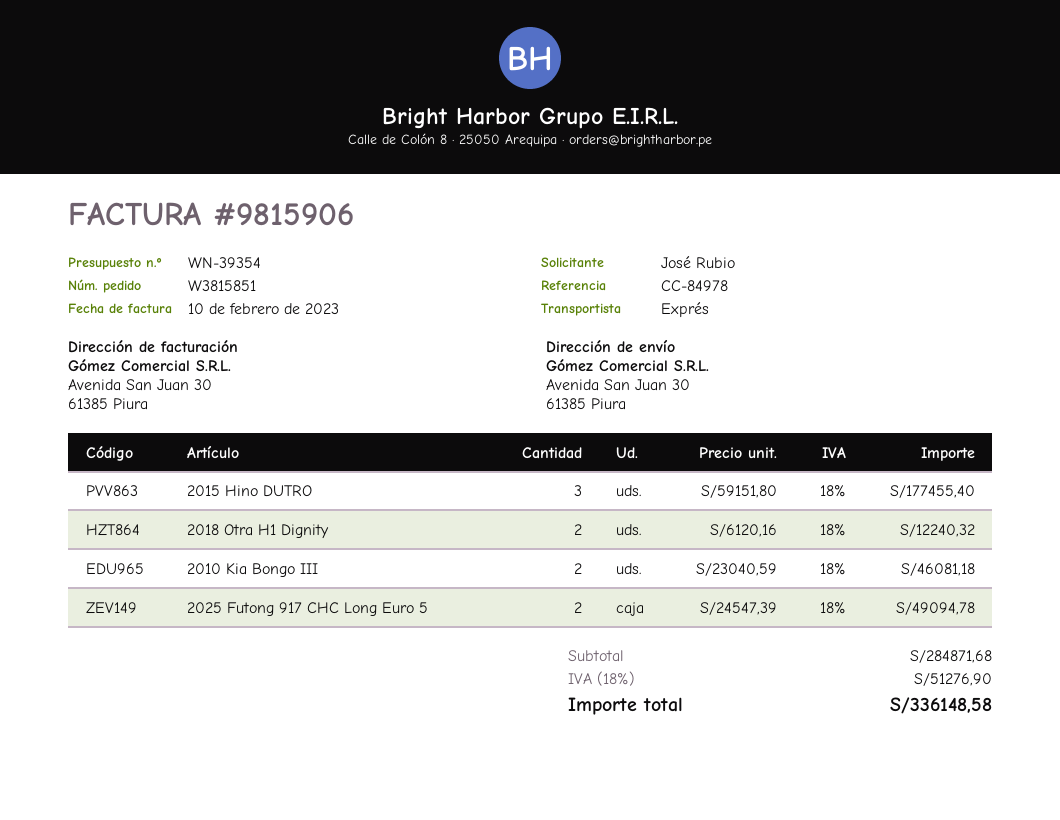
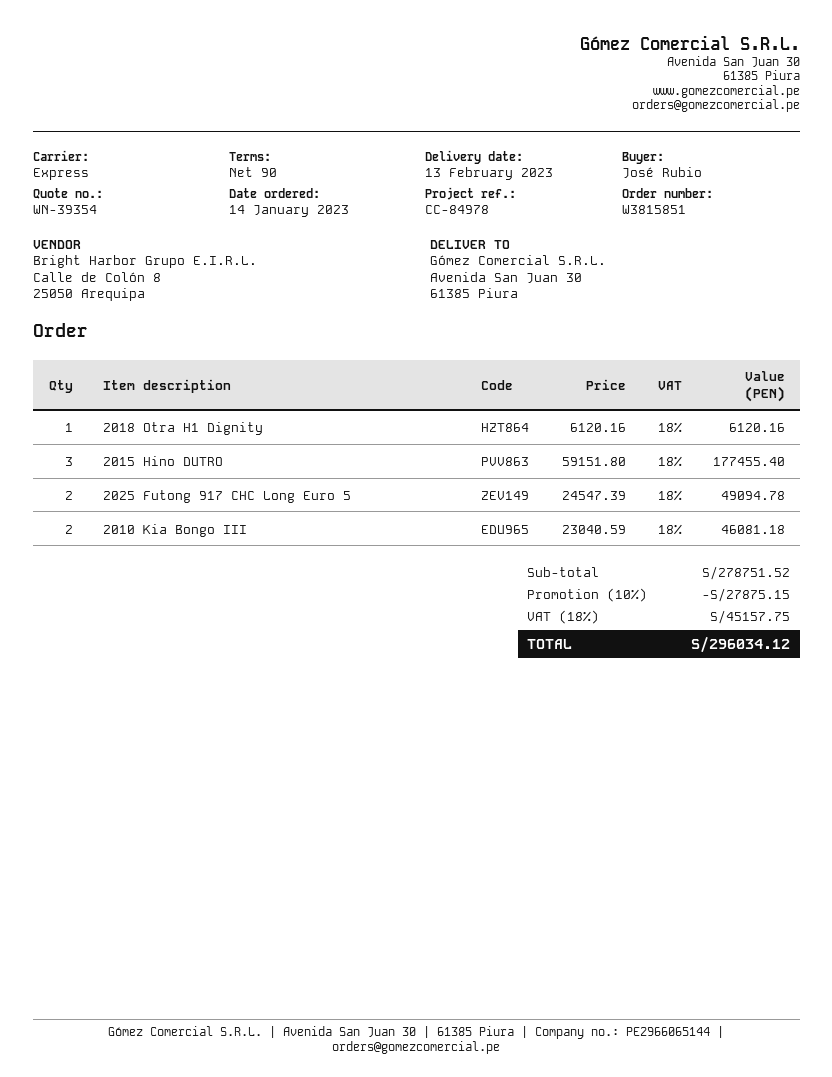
2018 Otra H1 Dignity: 2 x 6120.16 = 12240.32 -> 1 x 6120.16 = 6120.16
subtotal: 284871.68 -> 278751.52
discount: none -> 10% = 27875.15
tax: 18% = 51276.90 -> 18% = 45157.75
total: 336148.58 -> 296034.12

